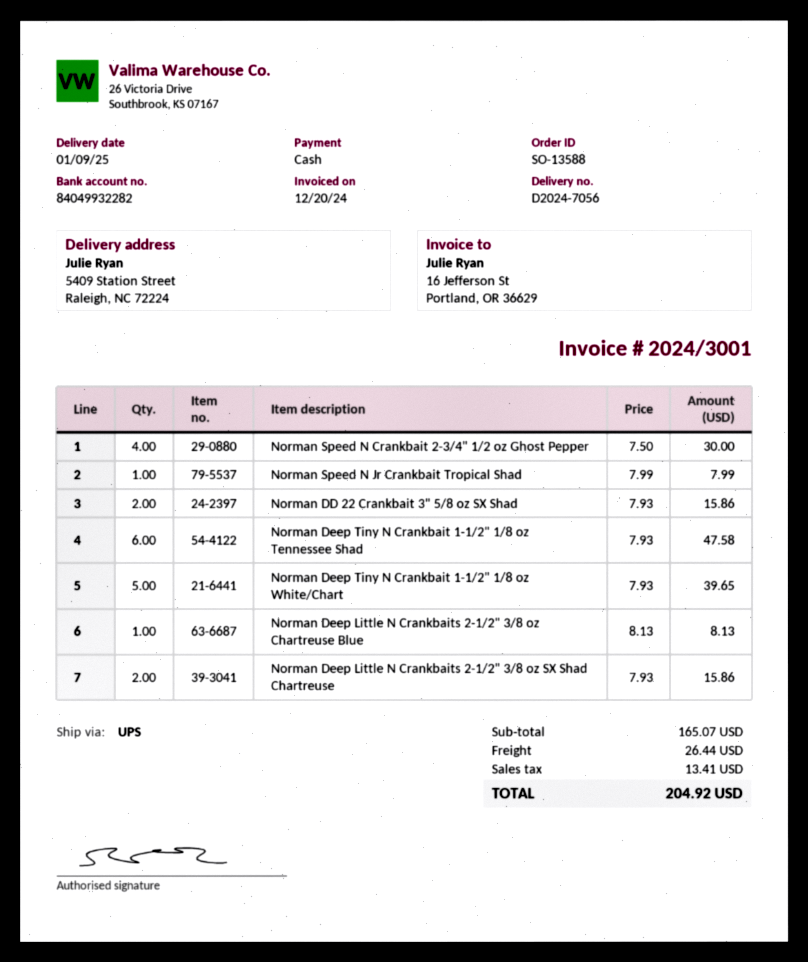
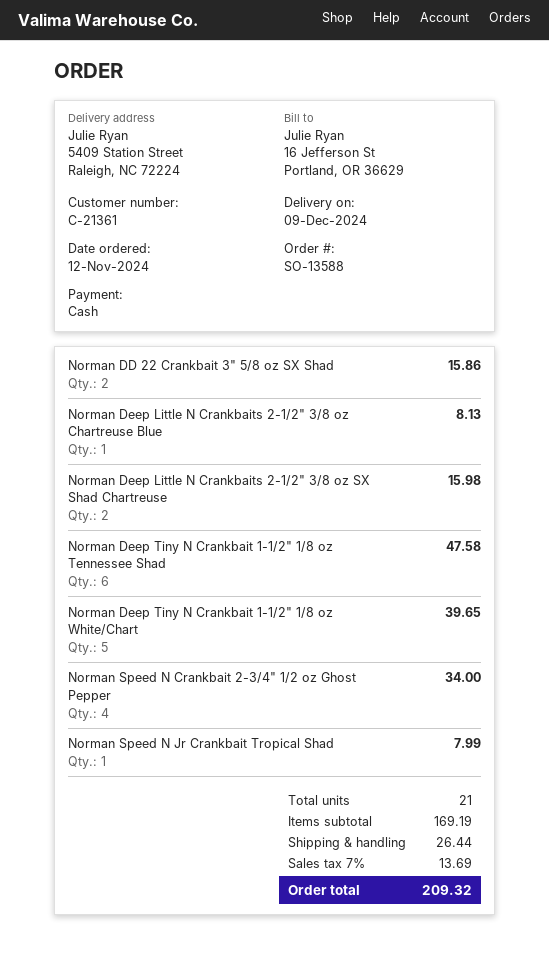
delivery date: 2025-01-09 -> 2024-12-09
Norman Speed N Crankbait 2-3/4" 1/2 oz Ghost Pepper: 4 for 30.00 -> 4 for 34.00
Norman Deep Little N Crankbaits 2-1/2" 3/8 oz SX Shad Chartreuse: 2 for 15.86 -> 2 for 15.98
subtotal: 165.07 -> 169.19
tax: 13.41 -> 13.69
total: 204.92 -> 209.32

